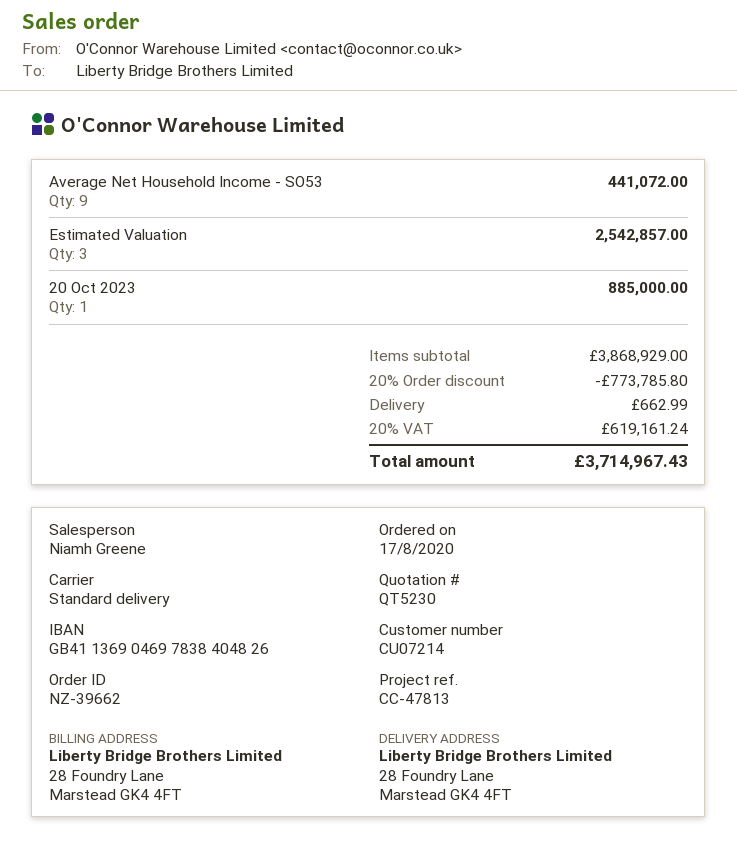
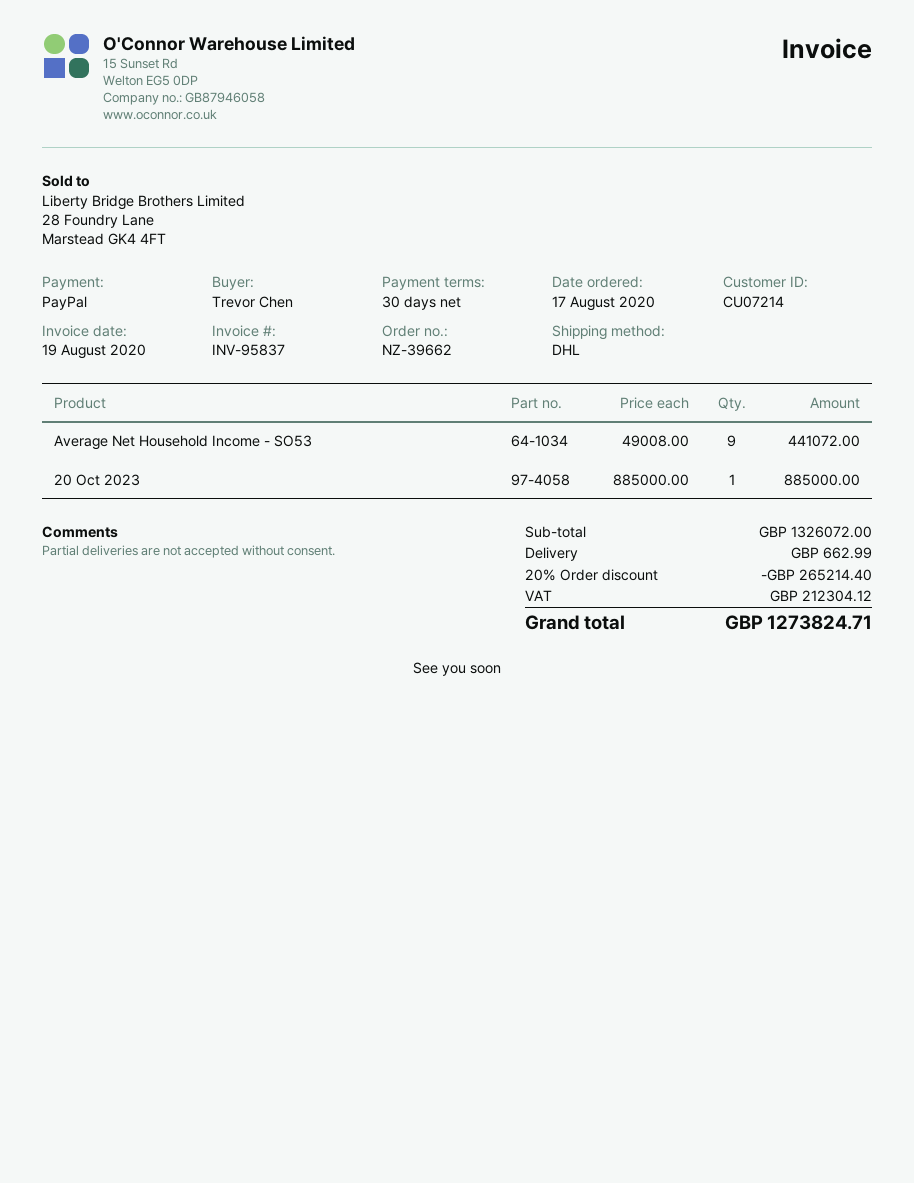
shipping method: standard -> DHL
Estimated Valuation: 3 for 2542857.00 -> none
subtotal: 3868929.00 -> 1326072.00
discount: 20% = 773785.80 -> 20% = 265214.40
tax: 619161.24 -> 212304.12
total: 3714967.43 -> 1273824.71

